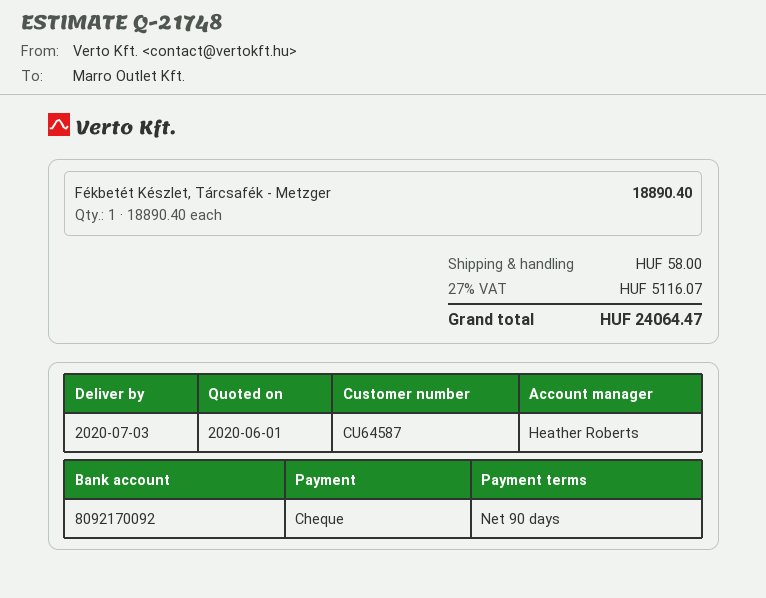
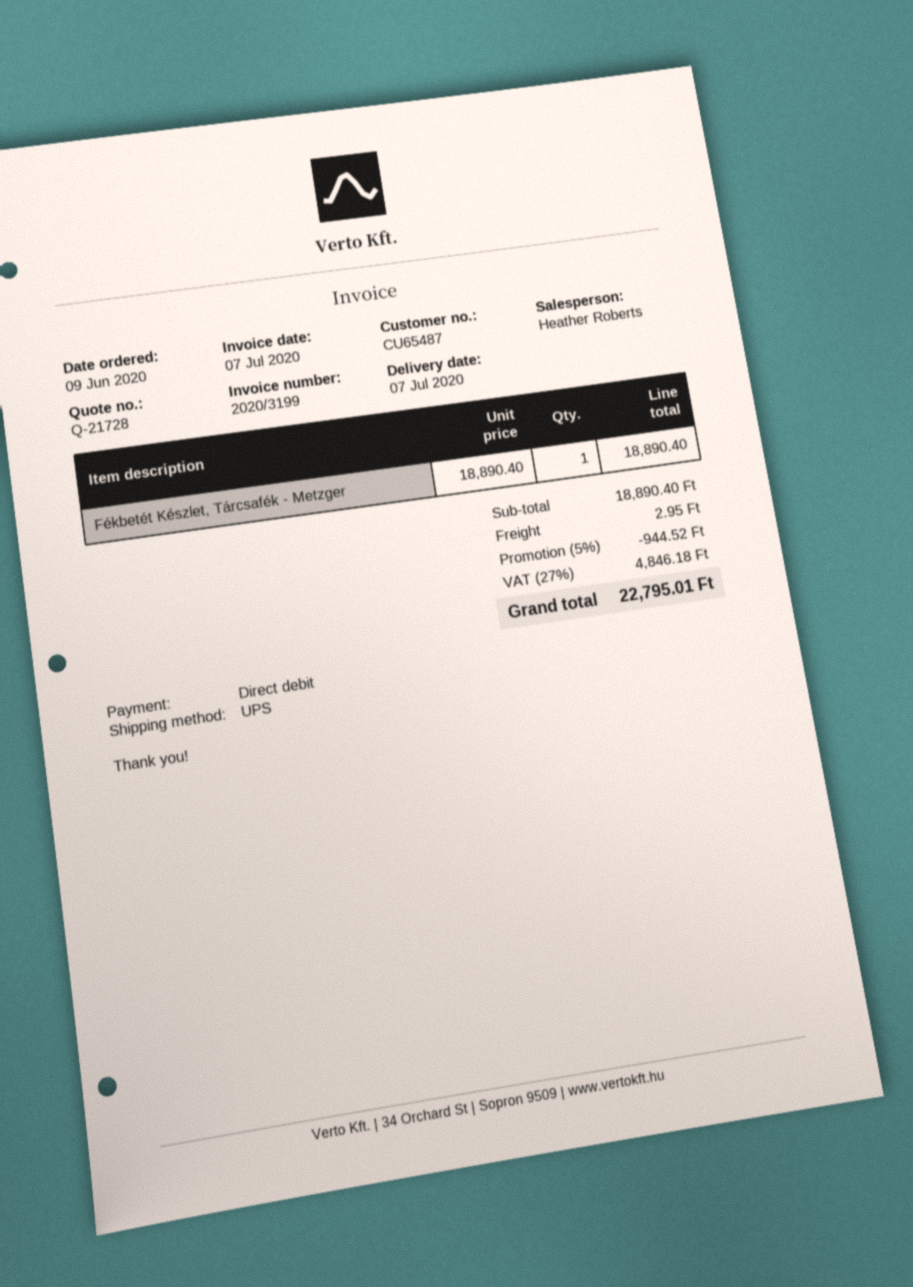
quote number: Q-21748 -> Q-21728
delivery date: 2020-07-03 -> 2020-07-07
customer number: CU64587 -> CU65487
payment method: cheque -> direct debit
discount: none -> 5% = 944.52
shipping: 58.00 -> 2.95
tax: 27% = 5116.07 -> 27% = 4846.18
total: 24064.47 -> 22795.01

